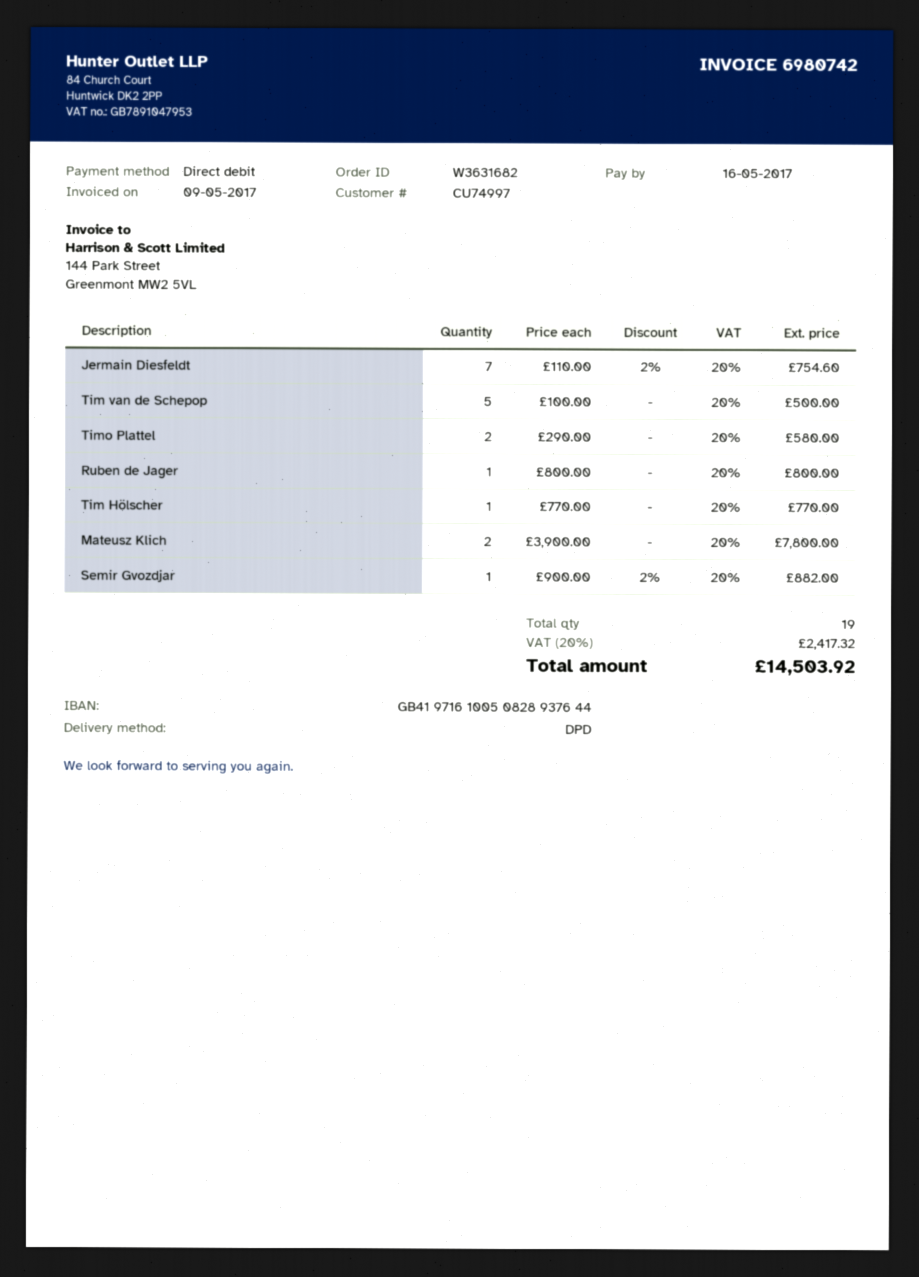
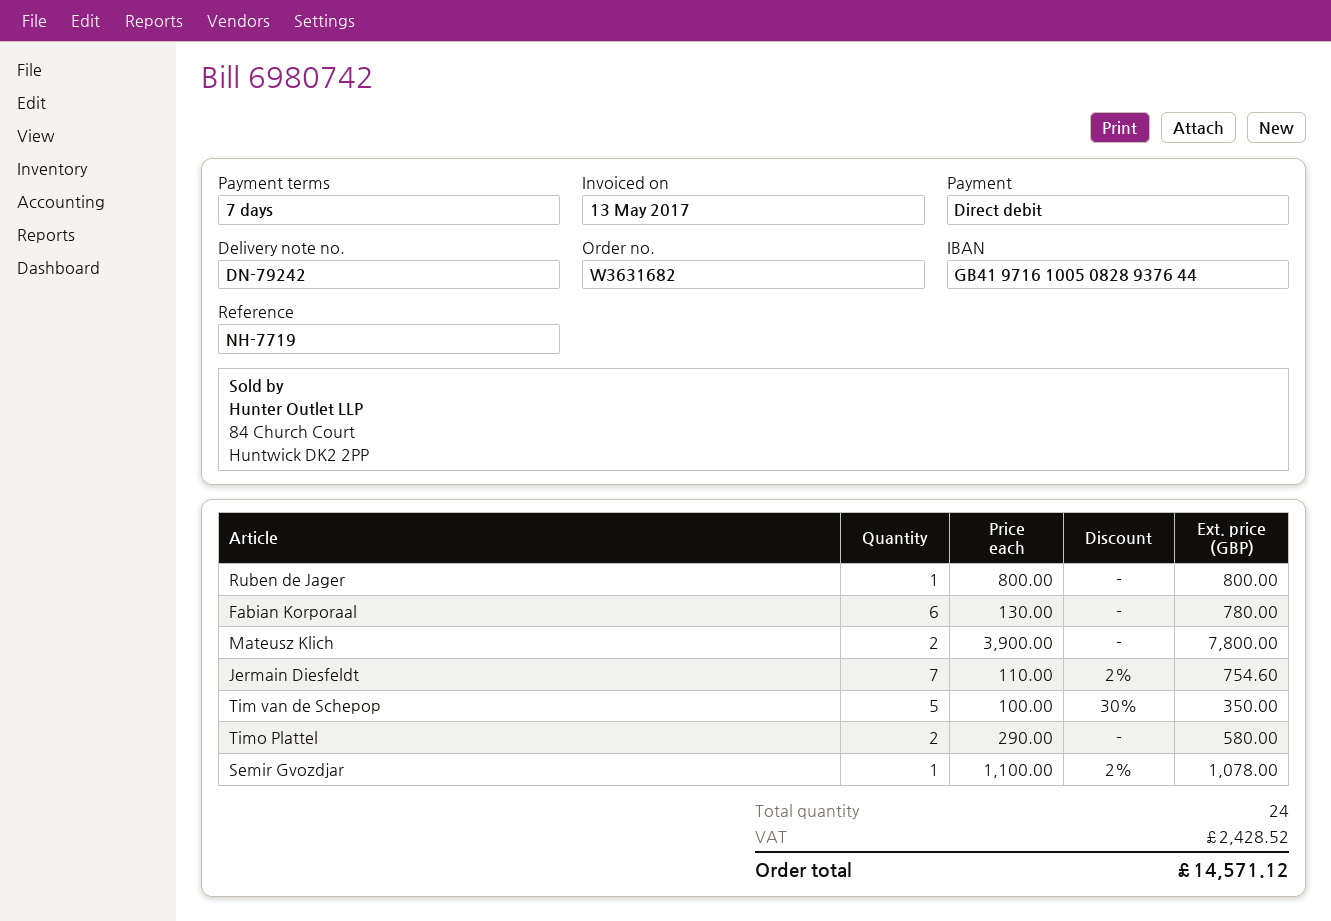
invoice date: 2017-05-09 -> 2017-05-13
Tim van de Schepop: 5 x 100.00 = 500.00 -> 5 x 100.00 - 30% = 350.00
Tim Hölscher: 1 x 770.00 = 770.00 -> none
Semir Gvozdjar: 1 x 900.00 - 2% = 882.00 -> 1 x 1100.00 - 2% = 1078.00
Fabian Korporaal: none -> 6 x 130.00 = 780.00
total quantity: 19 -> 24
tax: 2417.32 -> 2428.52
total: 14503.92 -> 14571.12

